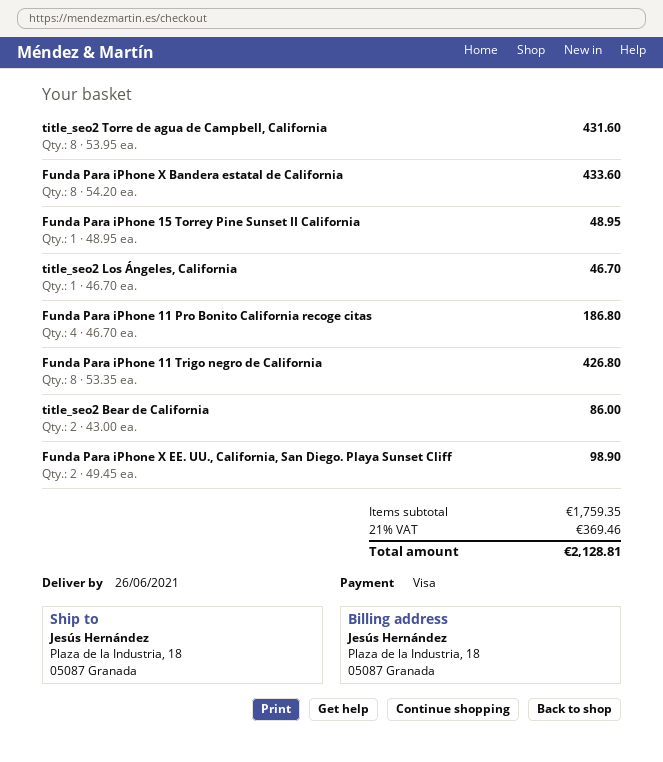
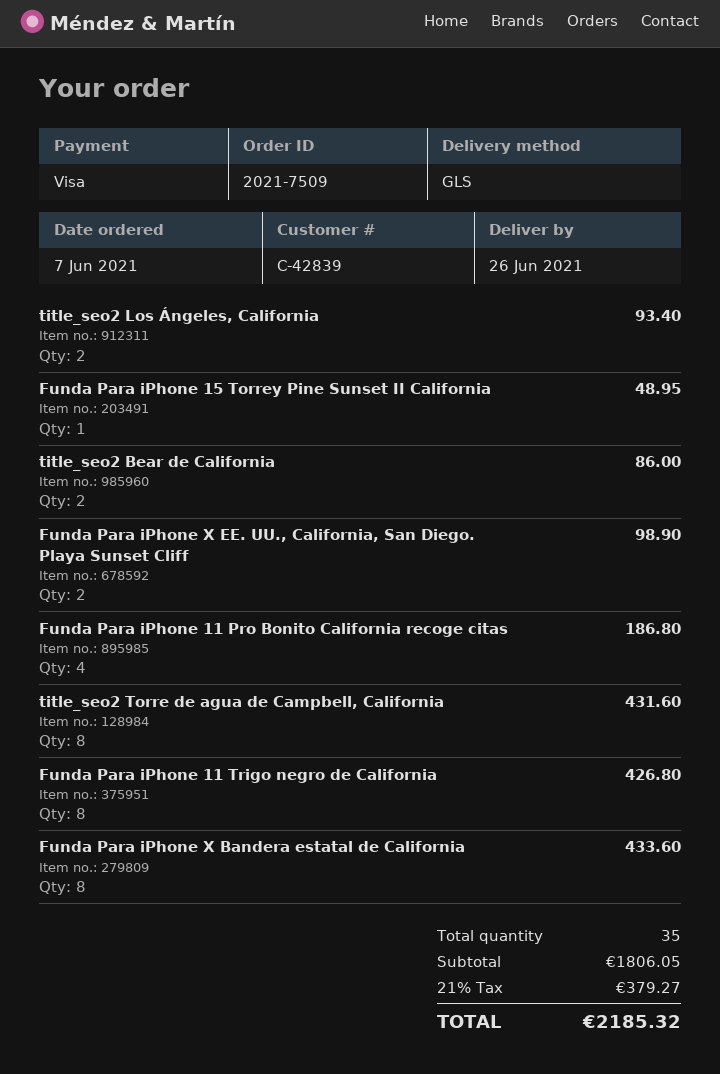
title_seo2 Los Ángeles, California: 1 for 46.70 -> 2 for 93.40
subtotal: 1759.35 -> 1806.05
tax: 21% = 369.46 -> 21% = 379.27
total: 2128.81 -> 2185.32

